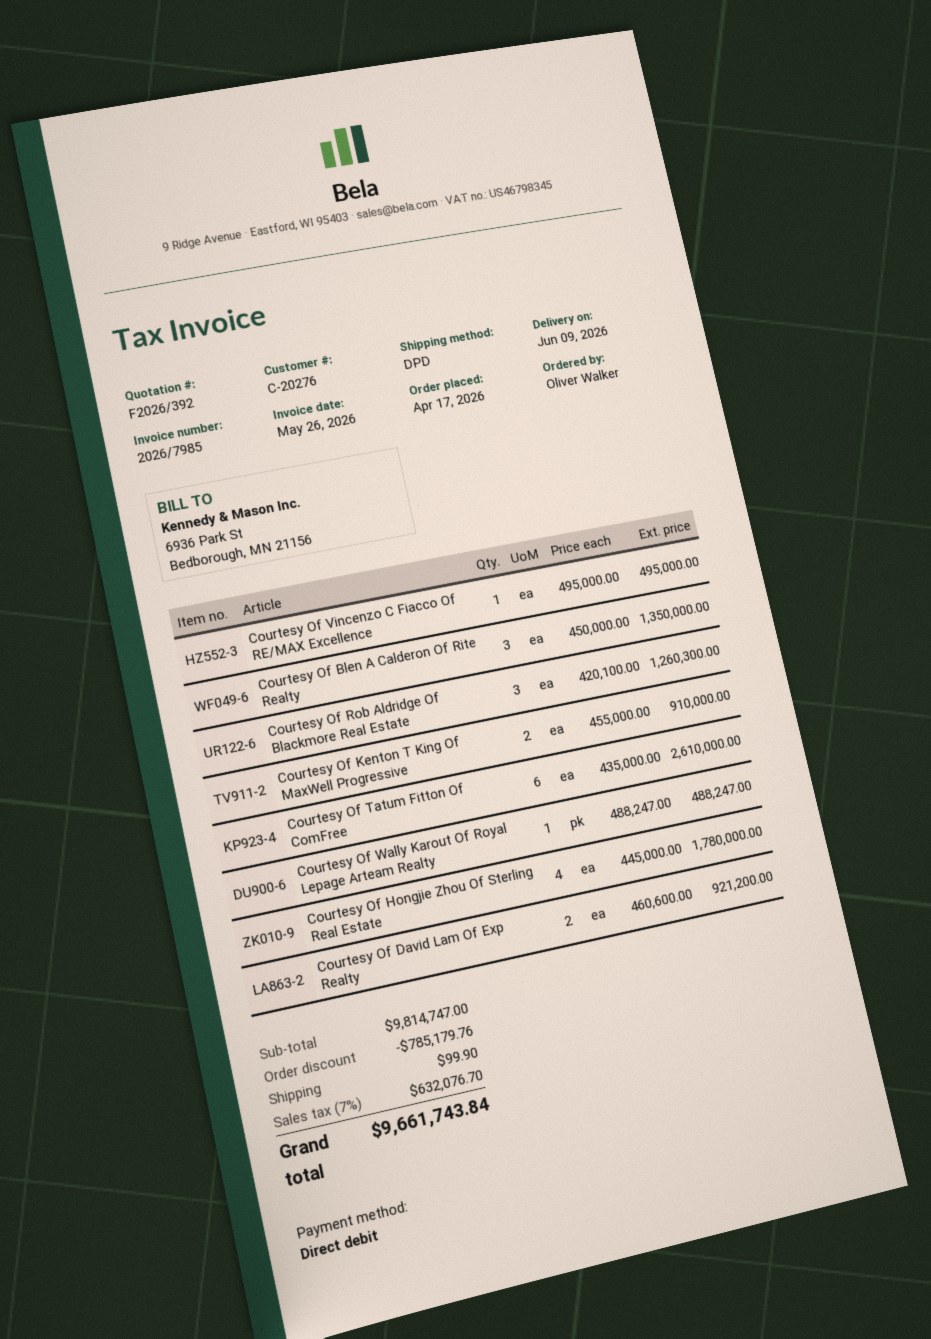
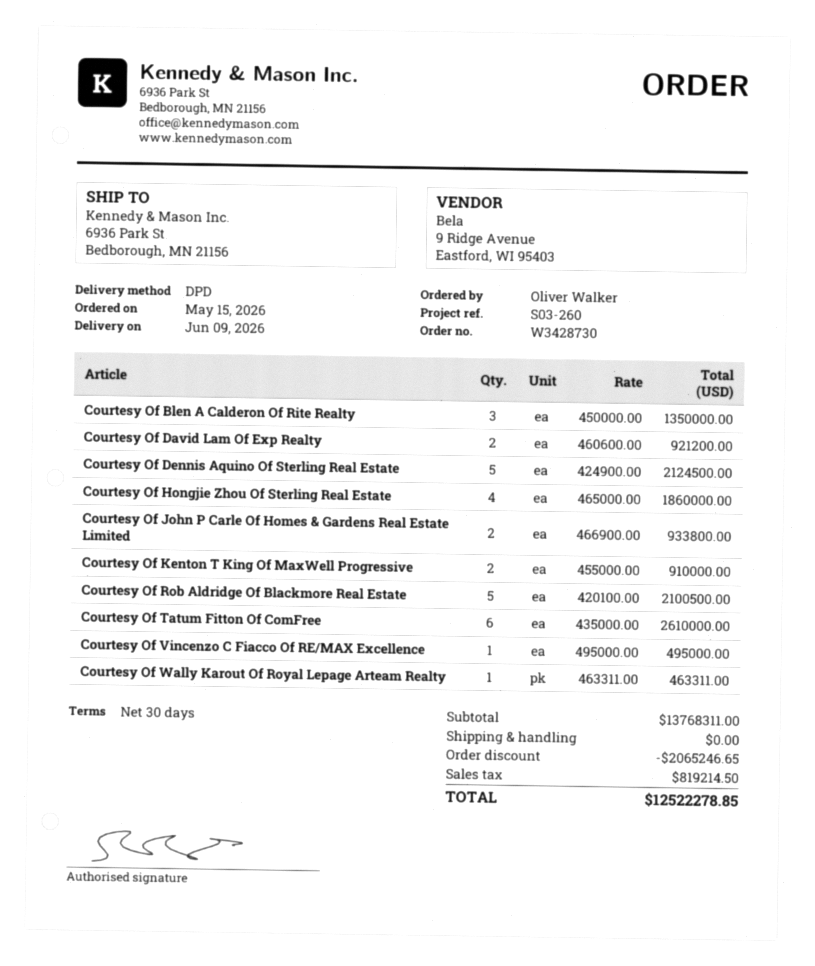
order date: 2026-04-17 -> 2026-05-15
Courtesy Of Rob Aldridge Of Blackmore Real Estate: 3 x 420100.00 = 1260300.00 -> 5 x 420100.00 = 2100500.00
Courtesy Of Wally Karout Of Royal Lepage Arteam Realty: 1 x 488247.00 = 488247.00 -> 1 x 463311.00 = 463311.00
Courtesy Of Hongjie Zhou Of Sterling Real Estate: 4 x 445000.00 = 1780000.00 -> 4 x 465000.00 = 1860000.00
Courtesy Of Dennis Aquino Of Sterling Real Estate: none -> 5 x 424900.00 = 2124500.00
Courtesy Of John P Carle Of Homes & Gardens Real Estate Limited: none -> 2 x 466900.00 = 933800.00
subtotal: 9814747.00 -> 13768311.00
discount: 785179.76 -> 2065246.65
shipping: 99.90 -> 0.00
tax: 632076.70 -> 819214.50
total: 9661743.84 -> 12522278.85

